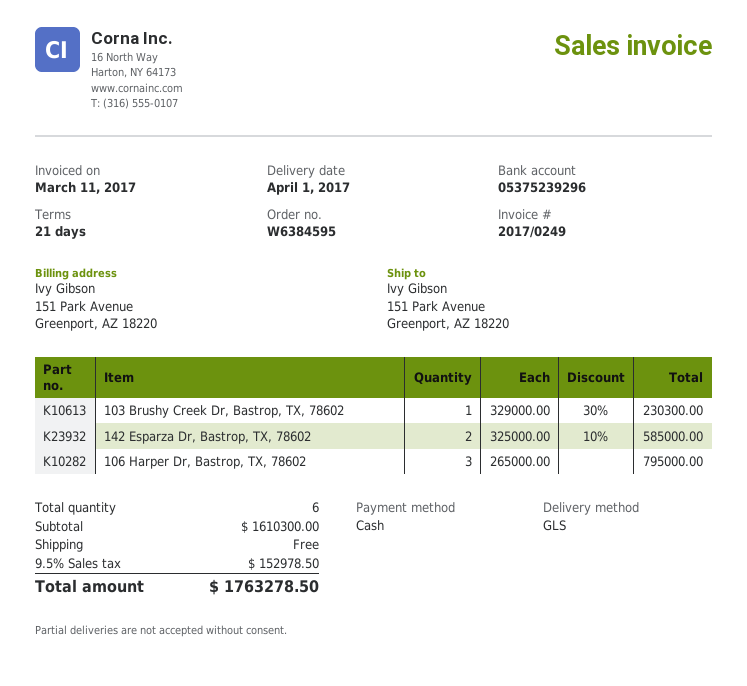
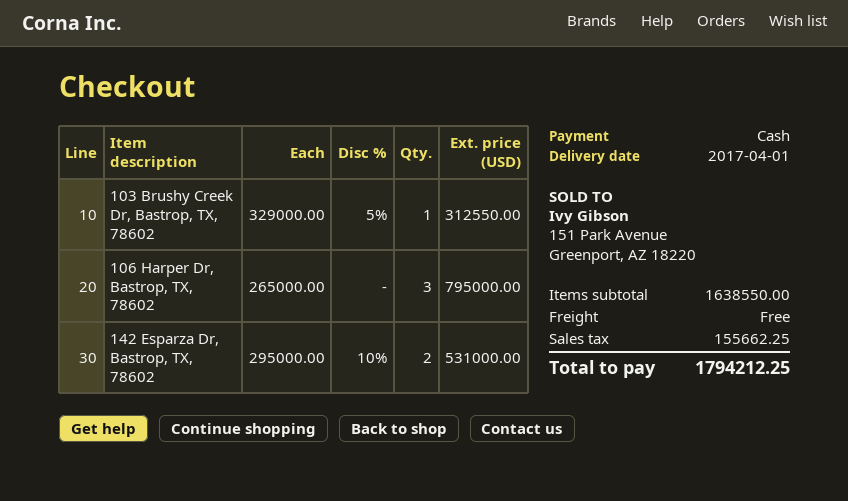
103 Brushy Creek Dr, Bastrop, TX, 78602: 1 x 329000.00 - 30% = 230300.00 -> 1 x 329000.00 - 5% = 312550.00
142 Esparza Dr, Bastrop, TX, 78602: 2 x 325000.00 - 10% = 585000.00 -> 2 x 295000.00 - 10% = 531000.00
subtotal: 1610300.00 -> 1638550.00
tax: 152978.50 -> 155662.25
total: 1763278.50 -> 1794212.25

